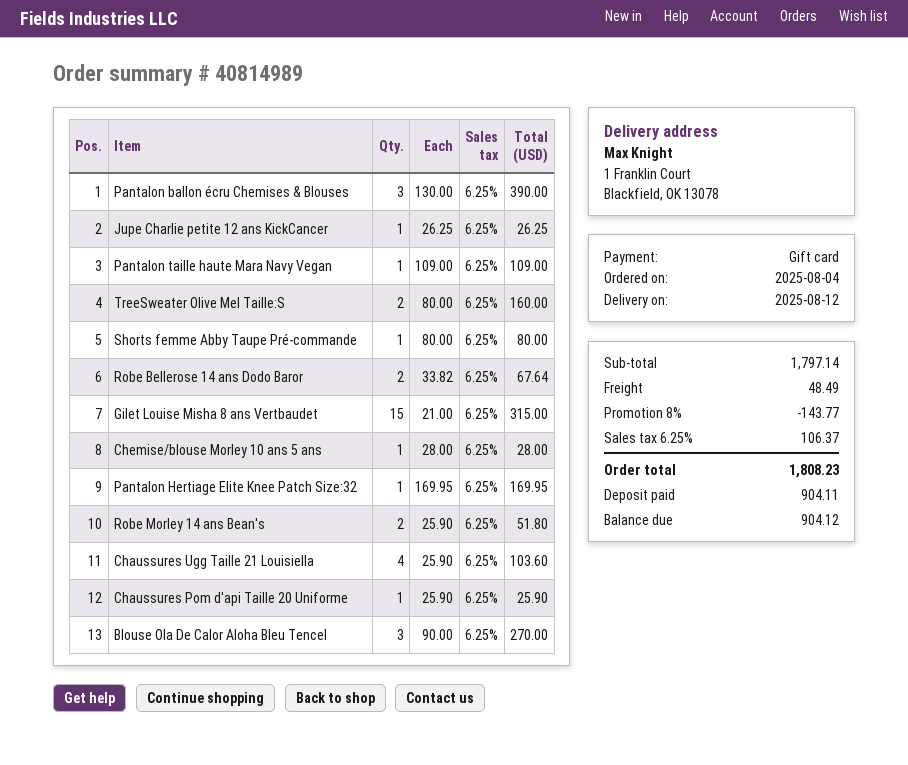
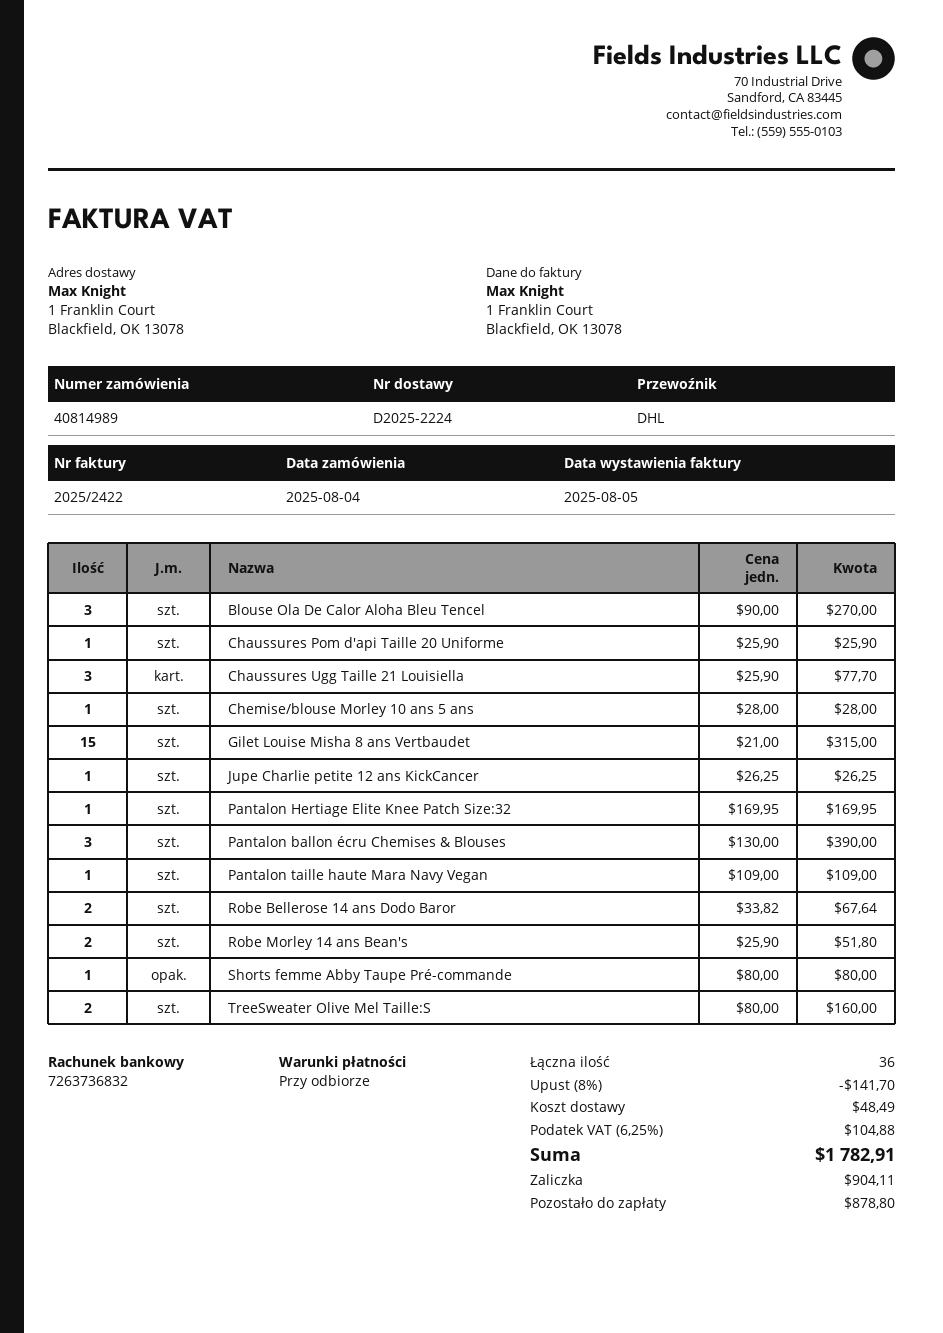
Chaussures Ugg Taille 21 Louisiella: 4 x 25.90 = 103.60 -> 3 x 25.90 = 77.70
discount: 8% = 143.77 -> 8% = 141.70
tax: 6.25% = 106.37 -> 6.25% = 104.88
total: 1808.23 -> 1782.91
balance: 904.12 -> 878.80

